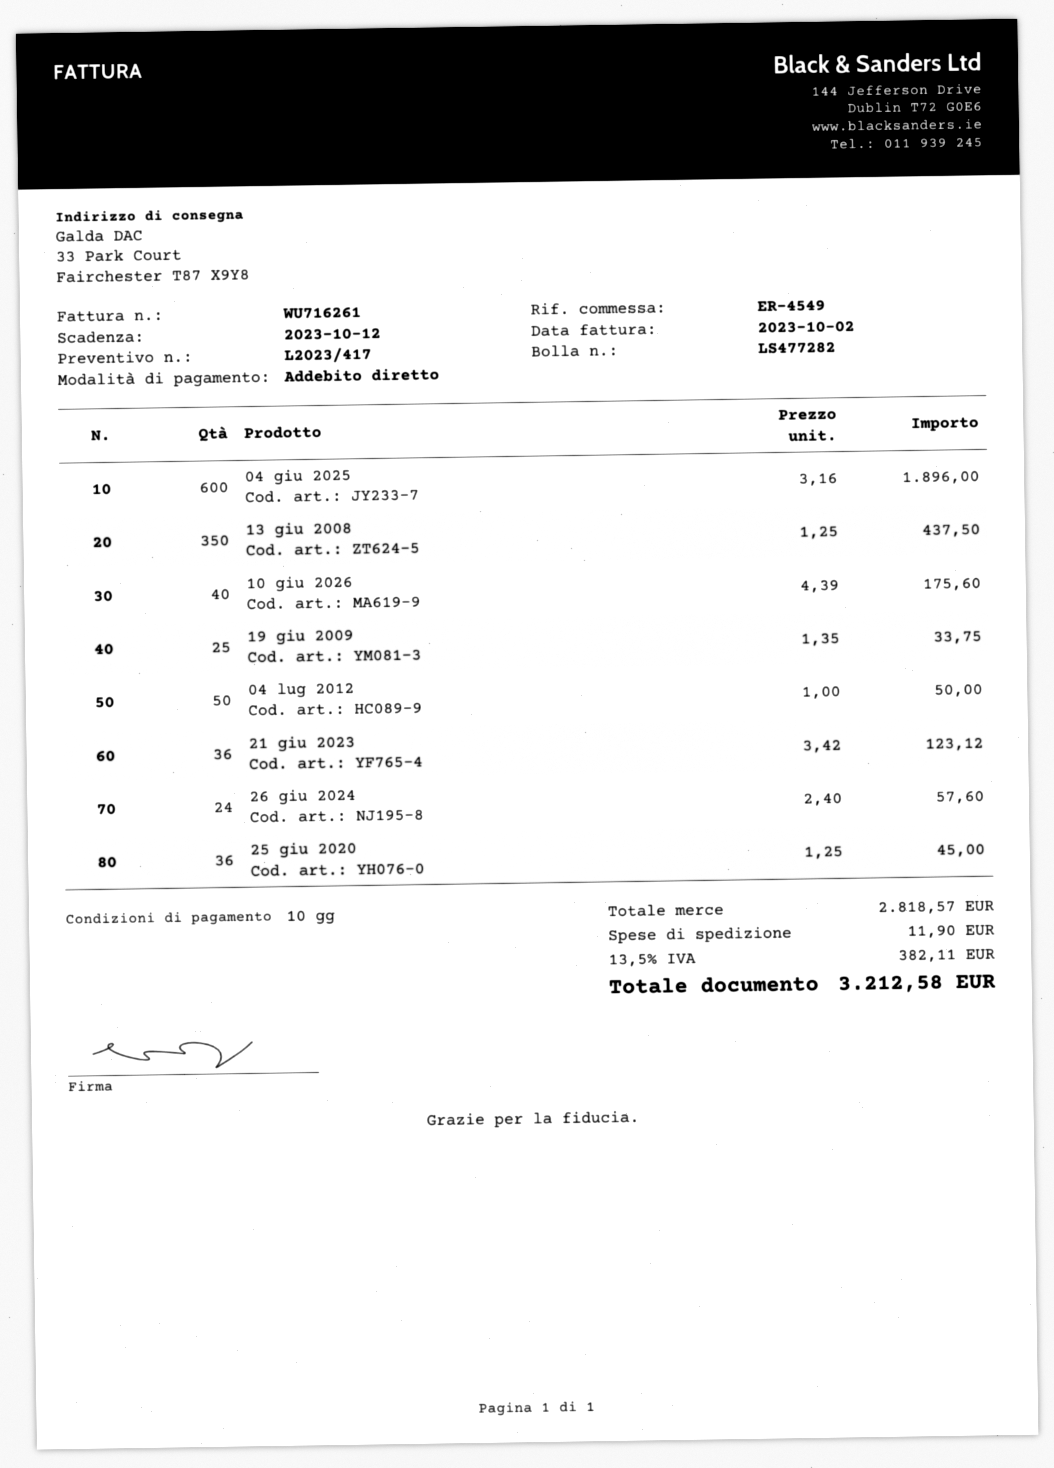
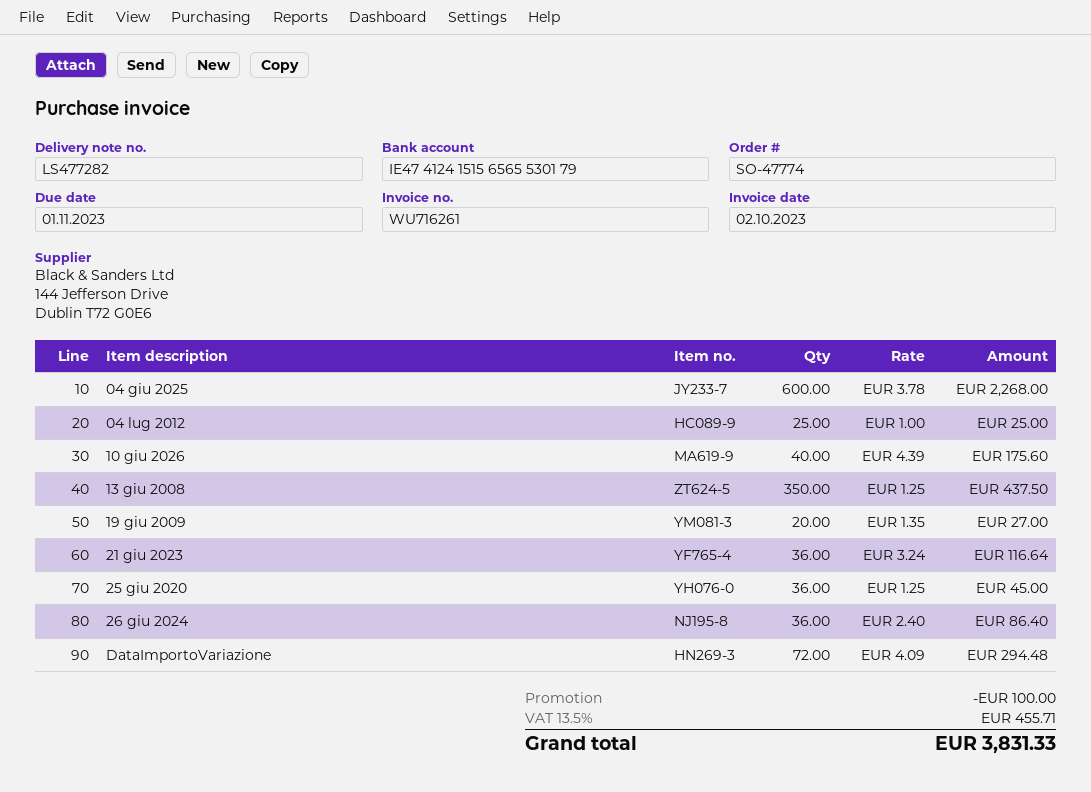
due date: 2023-10-12 -> 2023-11-01
04 giu 2025: 600 x 3.16 = 1896.00 -> 600 x 3.78 = 2268.00
19 giu 2009: 25 x 1.35 = 33.75 -> 20 x 1.35 = 27.00
04 lug 2012: 50 x 1.00 = 50.00 -> 25 x 1.00 = 25.00
21 giu 2023: 36 x 3.42 = 123.12 -> 36 x 3.24 = 116.64
26 giu 2024: 24 x 2.40 = 57.60 -> 36 x 2.40 = 86.40
DataImportoVariazione: none -> 72 x 4.09 = 294.48
discount: none -> 100.00
shipping: 11.90 -> none
tax: 13.5% = 382.11 -> 13.5% = 455.71
total: 3212.58 -> 3831.33

